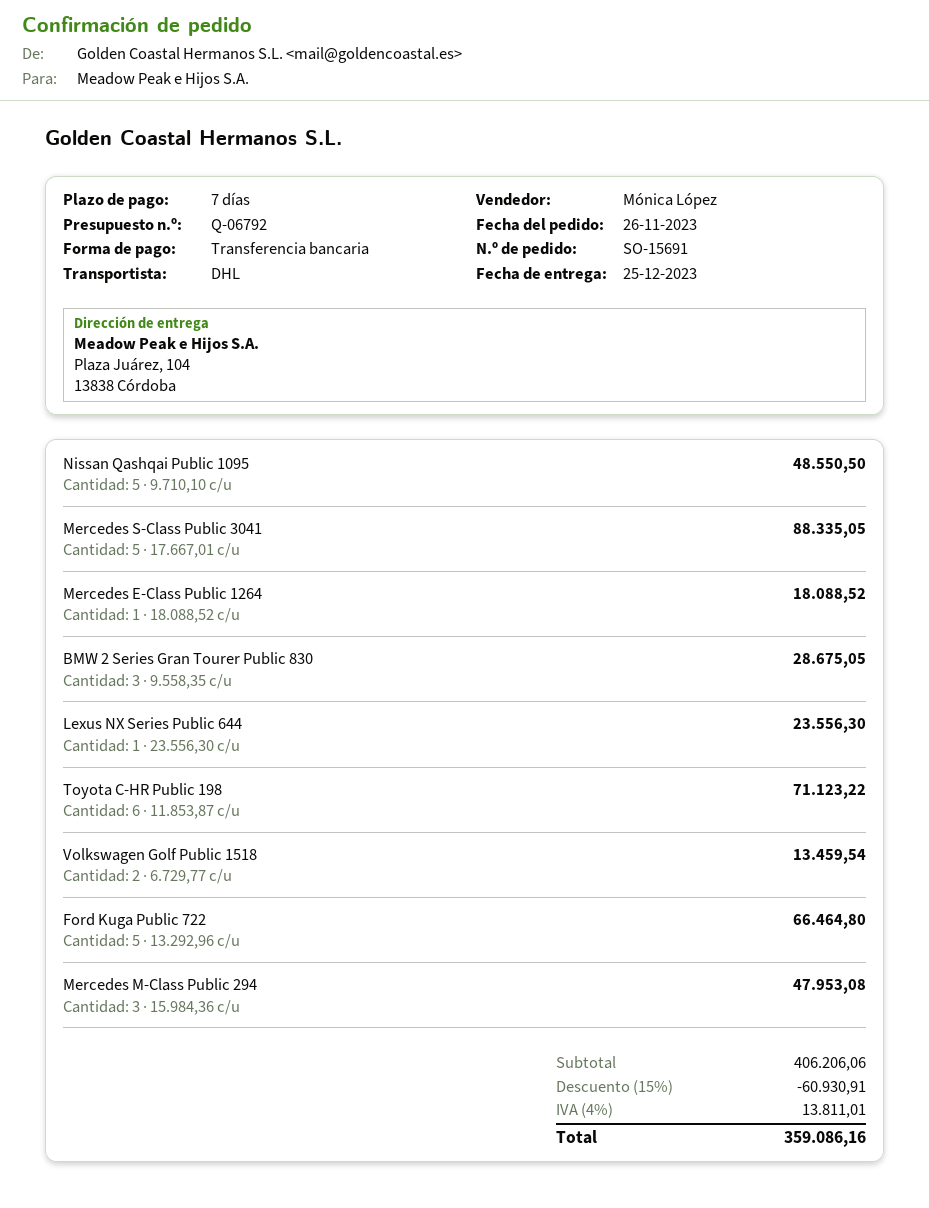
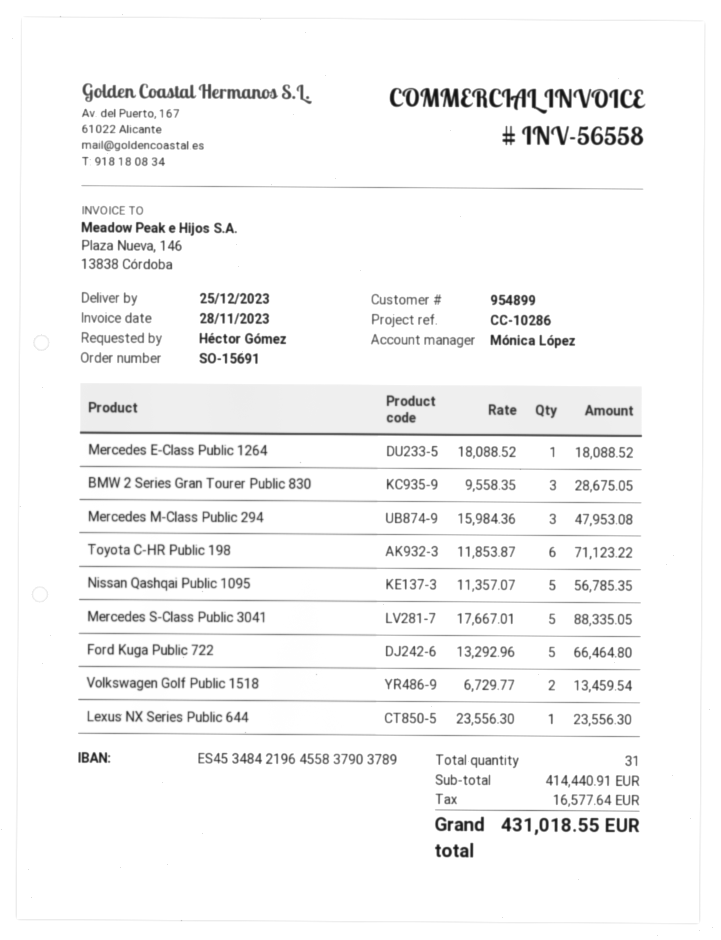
Nissan Qashqai Public 1095: 5 x 9710.10 = 48550.50 -> 5 x 11357.07 = 56785.35
subtotal: 406206.06 -> 414440.91
discount: 15% = 60930.91 -> none
tax: 13811.01 -> 16577.64
total: 359086.16 -> 431018.55

